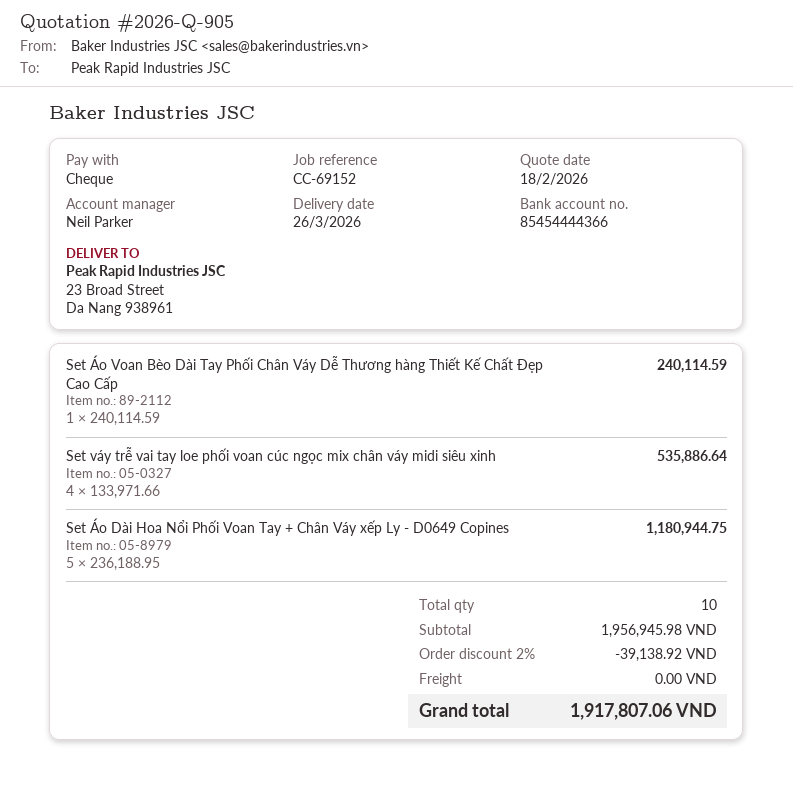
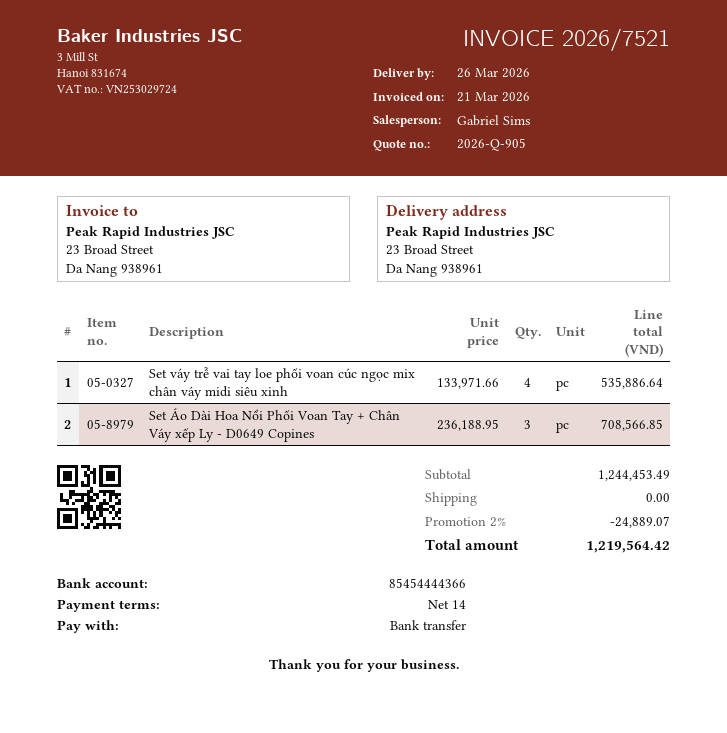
sales rep: Neil Parker -> Gabriel Sims
payment method: cheque -> bank transfer
Set Áo Voan Bèo Dài Tay Phối Chân Váy Dễ Thương hàng Thiết Kế Chất Đẹp Cao Cấp: 1 x 240114.59 = 240114.59 -> none
Set Áo Dài Hoa Nổi Phối Voan Tay + Chân Váy xếp Ly - D0649 Copines: 5 x 236188.95 = 1180944.75 -> 3 x 236188.95 = 708566.85
subtotal: 1956945.98 -> 1244453.49
discount: 2% = 39138.92 -> 2% = 24889.07
total: 1917807.06 -> 1219564.42

